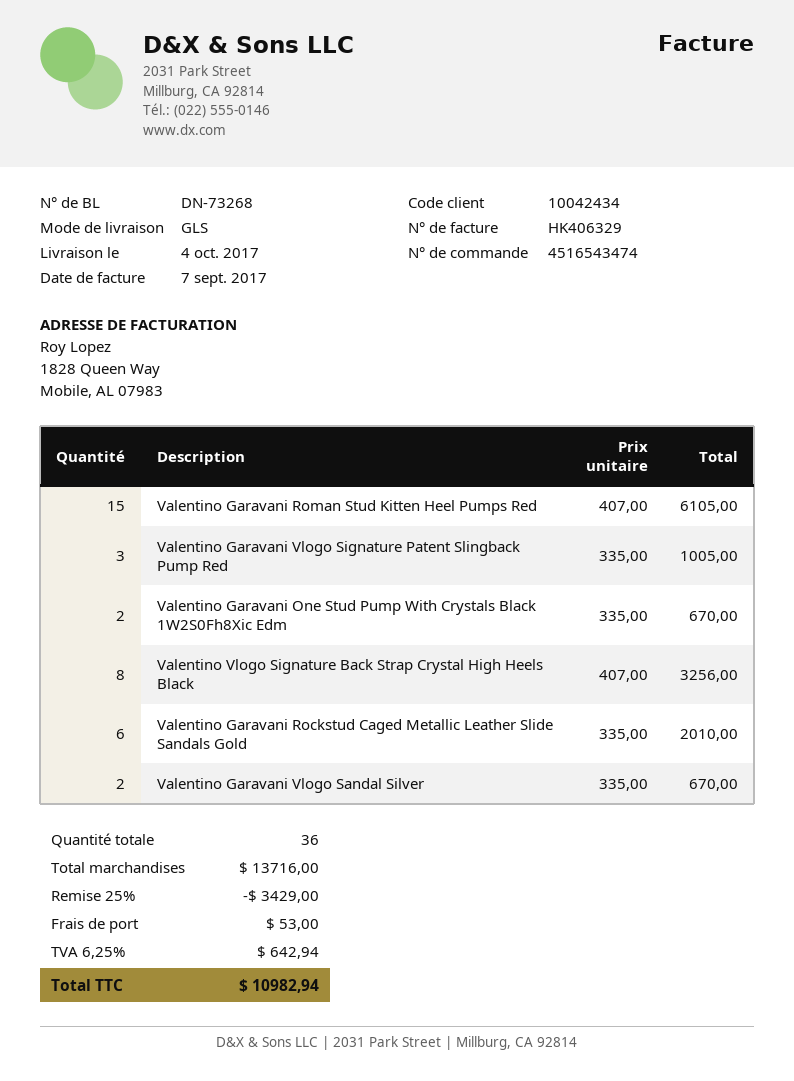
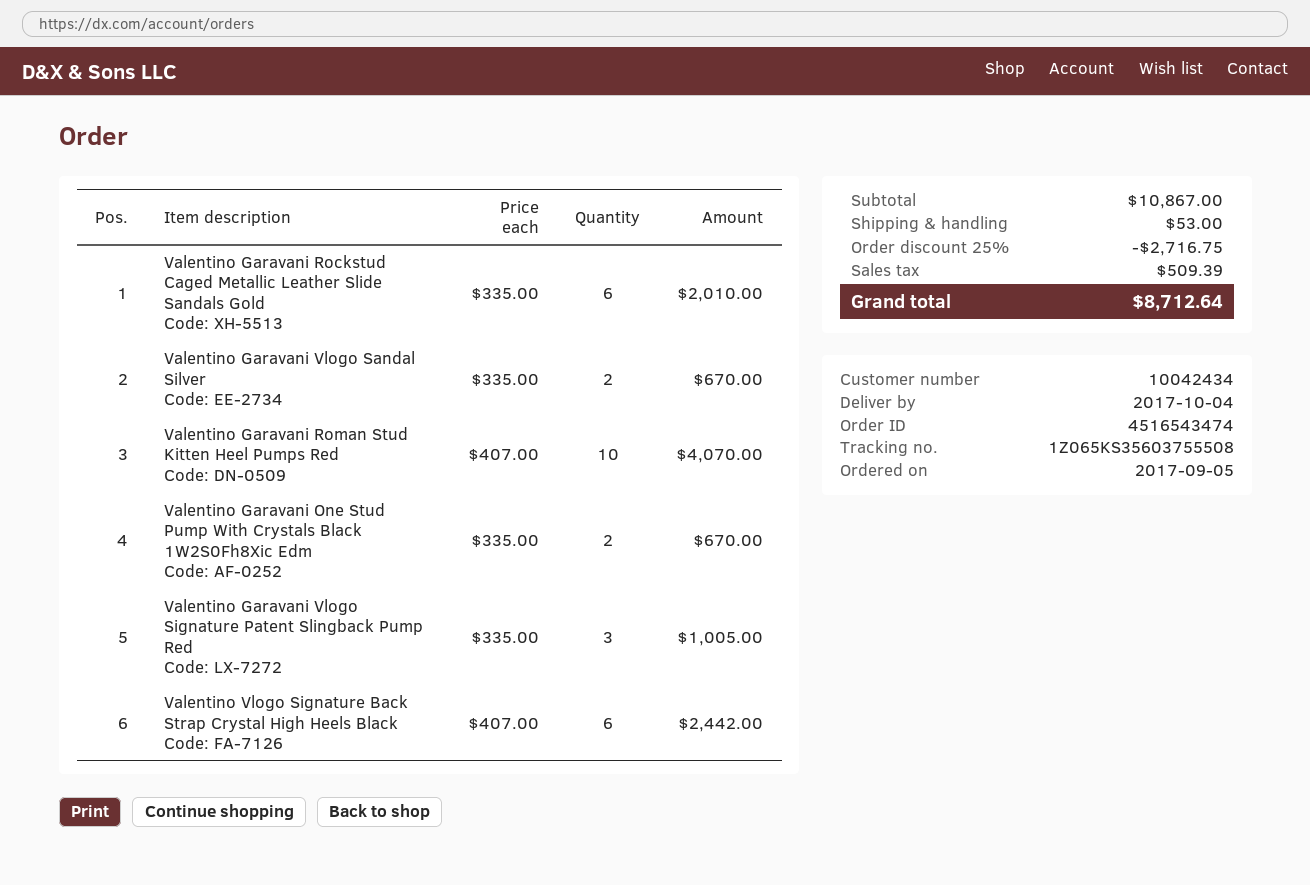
Valentino Garavani Roman Stud Kitten Heel Pumps Red: 15 x 407.00 = 6105.00 -> 10 x 407.00 = 4070.00
Valentino Vlogo Signature Back Strap Crystal High Heels Black: 8 x 407.00 = 3256.00 -> 6 x 407.00 = 2442.00
subtotal: 13716.00 -> 10867.00
discount: 25% = 3429.00 -> 25% = 2716.75
tax: 642.94 -> 509.39
total: 10982.94 -> 8712.64

